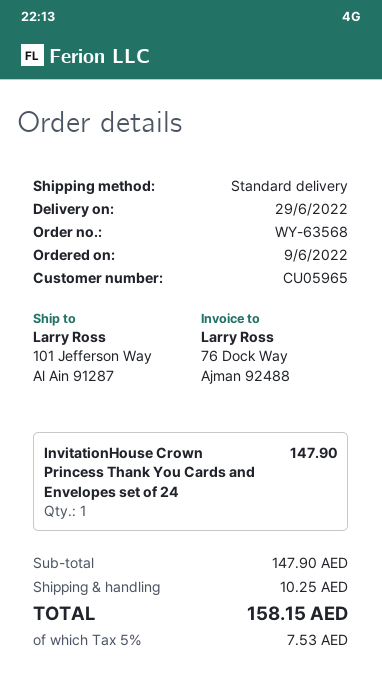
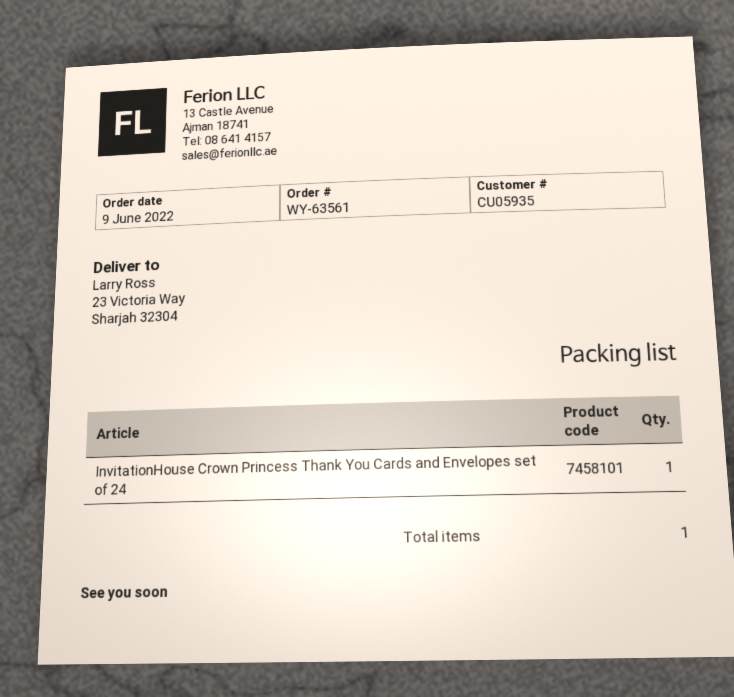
order number: WY-63568 -> WY-63561
customer number: CU05965 -> CU05935
ship to: 101 Jefferson Way, Al Ain 91287 -> 23 Victoria Way, Sharjah 32304

